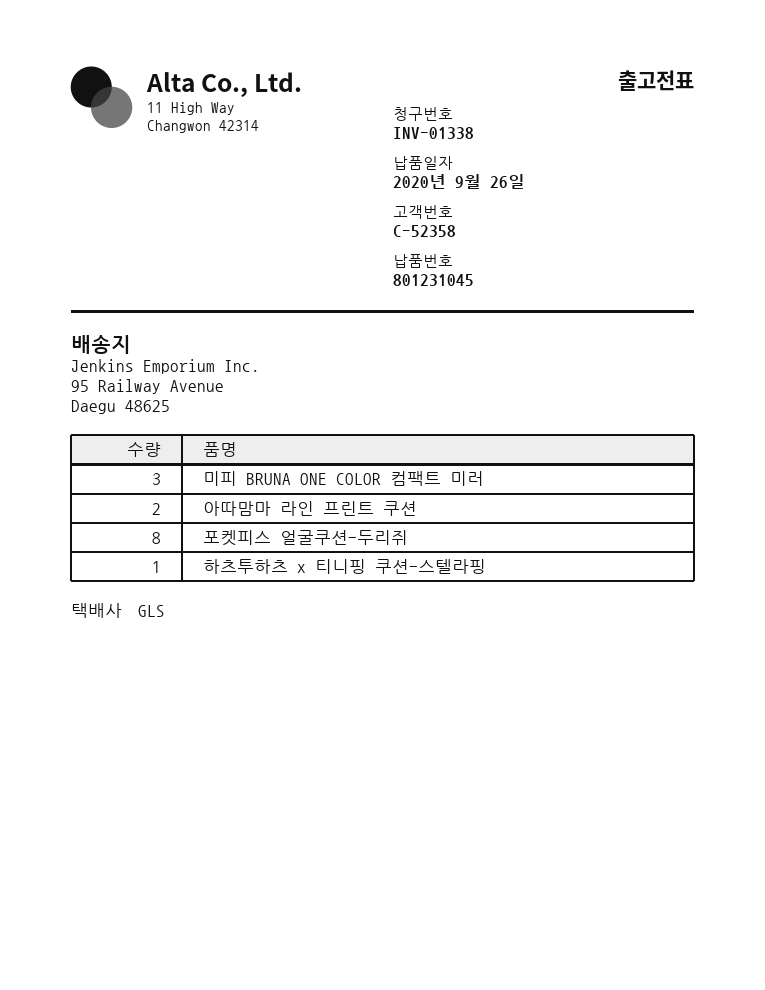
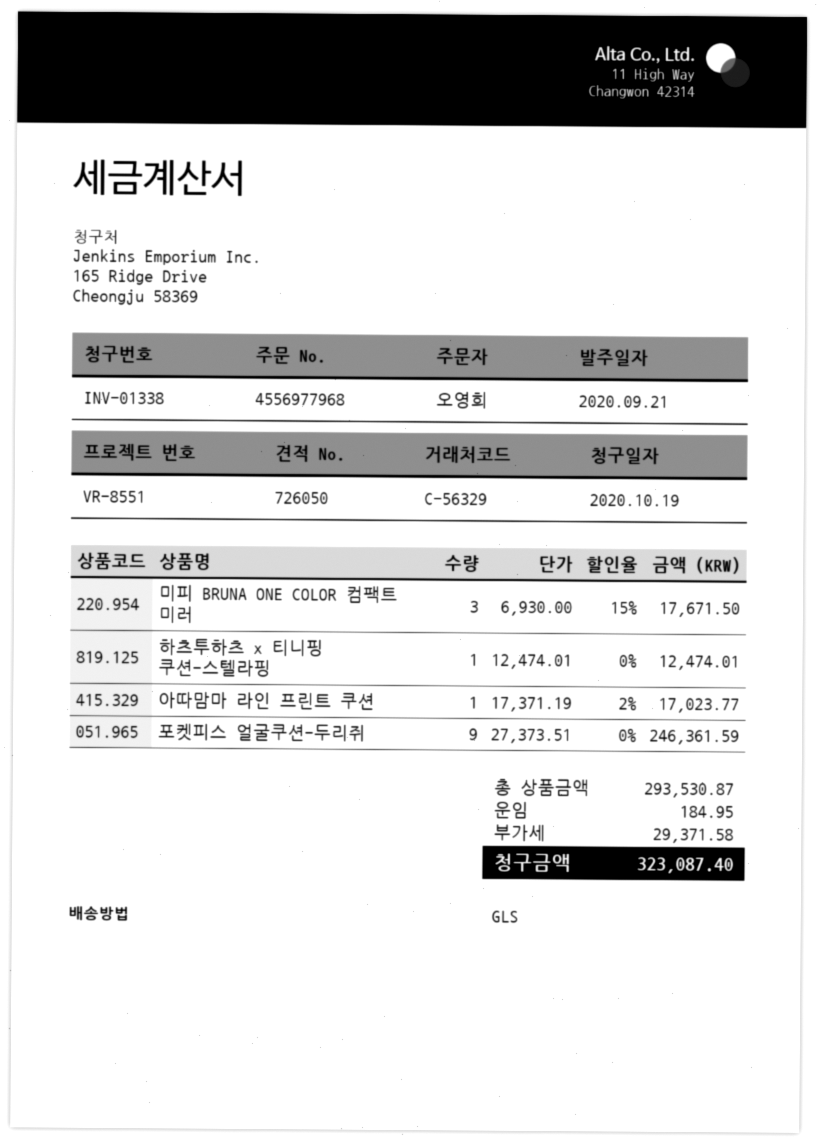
customer number: C-52358 -> C-56329
아따맘마 라인 프린트 쿠션: 2 -> 1
포켓피스 얼굴쿠션-두리쥐: 8 -> 9

